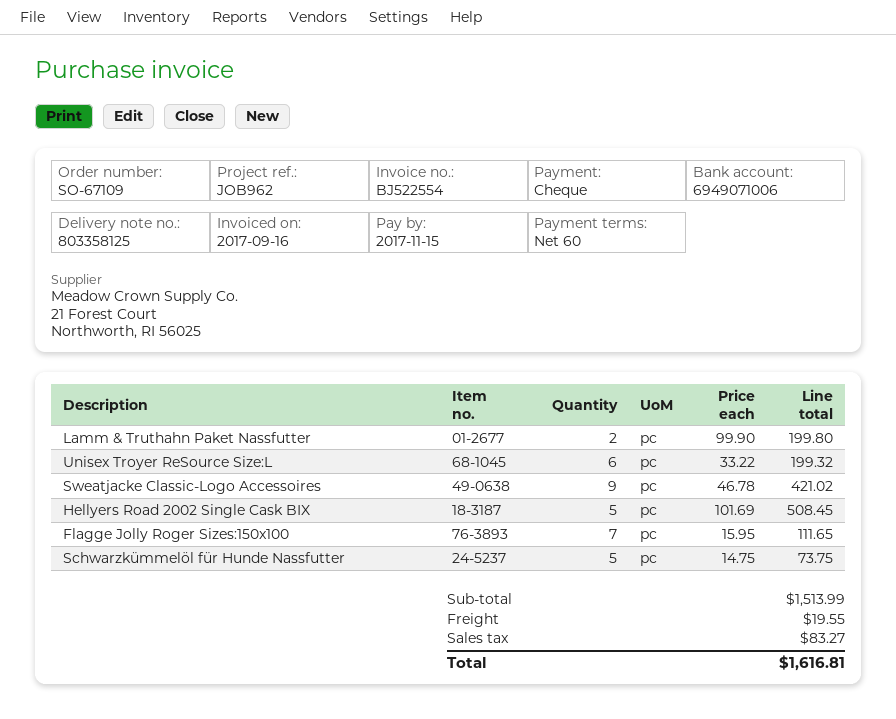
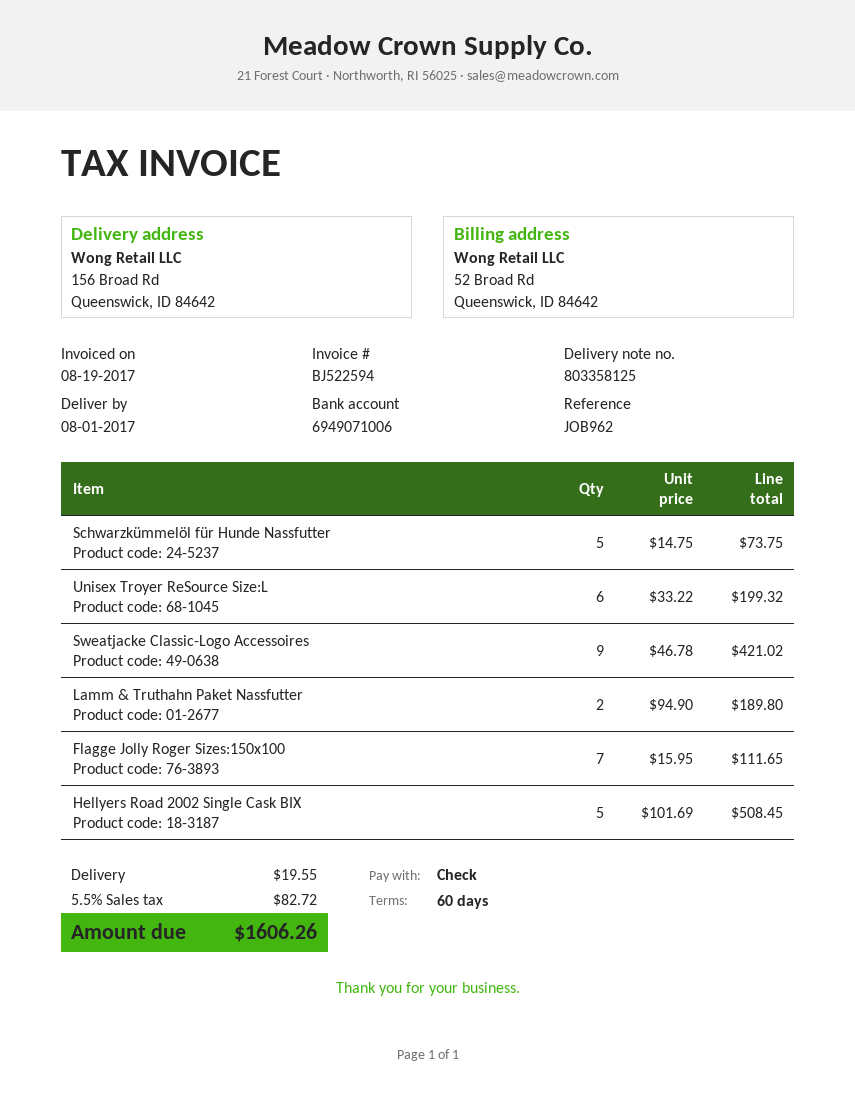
invoice number: BJ522554 -> BJ522594
invoice date: 2017-09-16 -> 2017-08-19
Lamm & Truthahn Paket Nassfutter: 2 x 99.90 = 199.80 -> 2 x 94.90 = 189.80
tax: 83.27 -> 82.72
total: 1616.81 -> 1606.26

